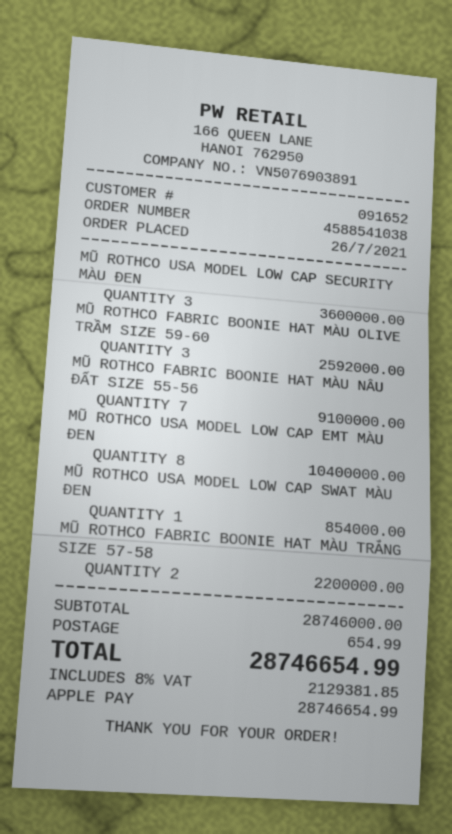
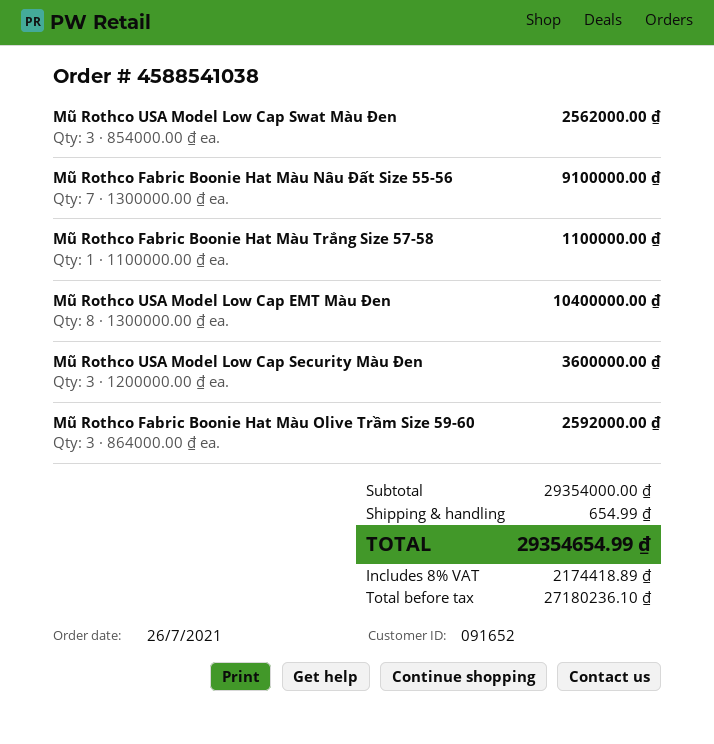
MŨ ROTHCO USA MODEL LOW CAP SWAT MÀU ĐEN: 1 for 854000.00 -> 3 for 2562000.00
MŨ ROTHCO FABRIC BOONIE HAT MÀU TRẮNG SIZE 57-58: 2 for 2200000.00 -> 1 for 1100000.00
subtotal: 28746000.00 -> 29354000.00
tax: 8% = 2129381.85 -> 8% = 2174418.89
total: 28746654.99 -> 29354654.99

